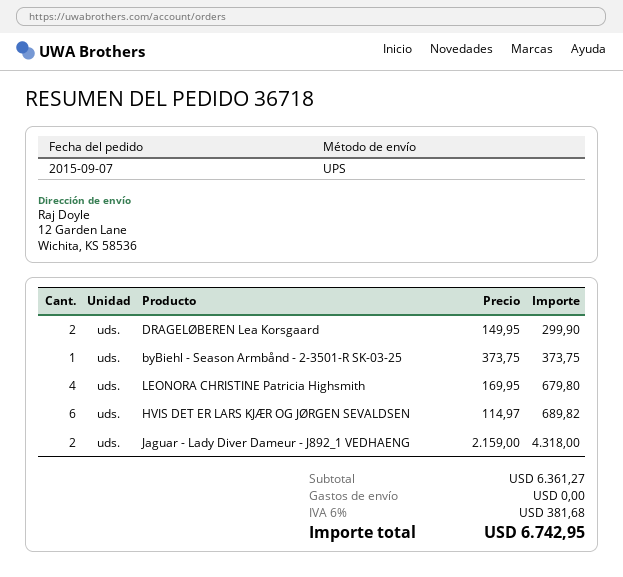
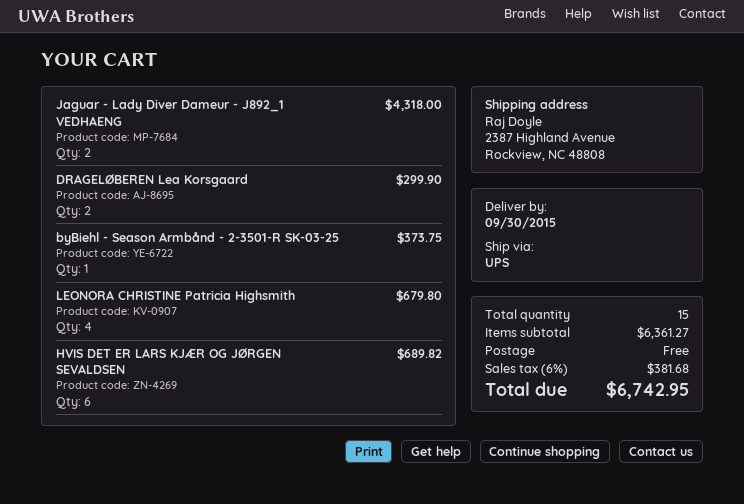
ship to: 12 Garden Lane, Wichita, KS 58536 -> 2387 Highland Avenue, Rockview, NC 48808

